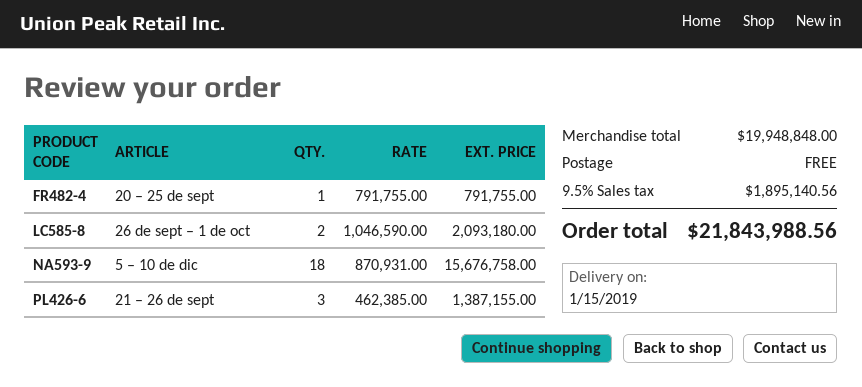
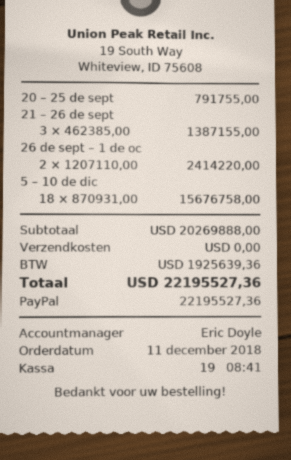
26 de sept – 1 de oct: 2 x 1046590.00 = 2093180.00 -> 2 x 1207110.00 = 2414220.00
subtotal: 19948848.00 -> 20269888.00
tax: 1895140.56 -> 1925639.36
total: 21843988.56 -> 22195527.36

